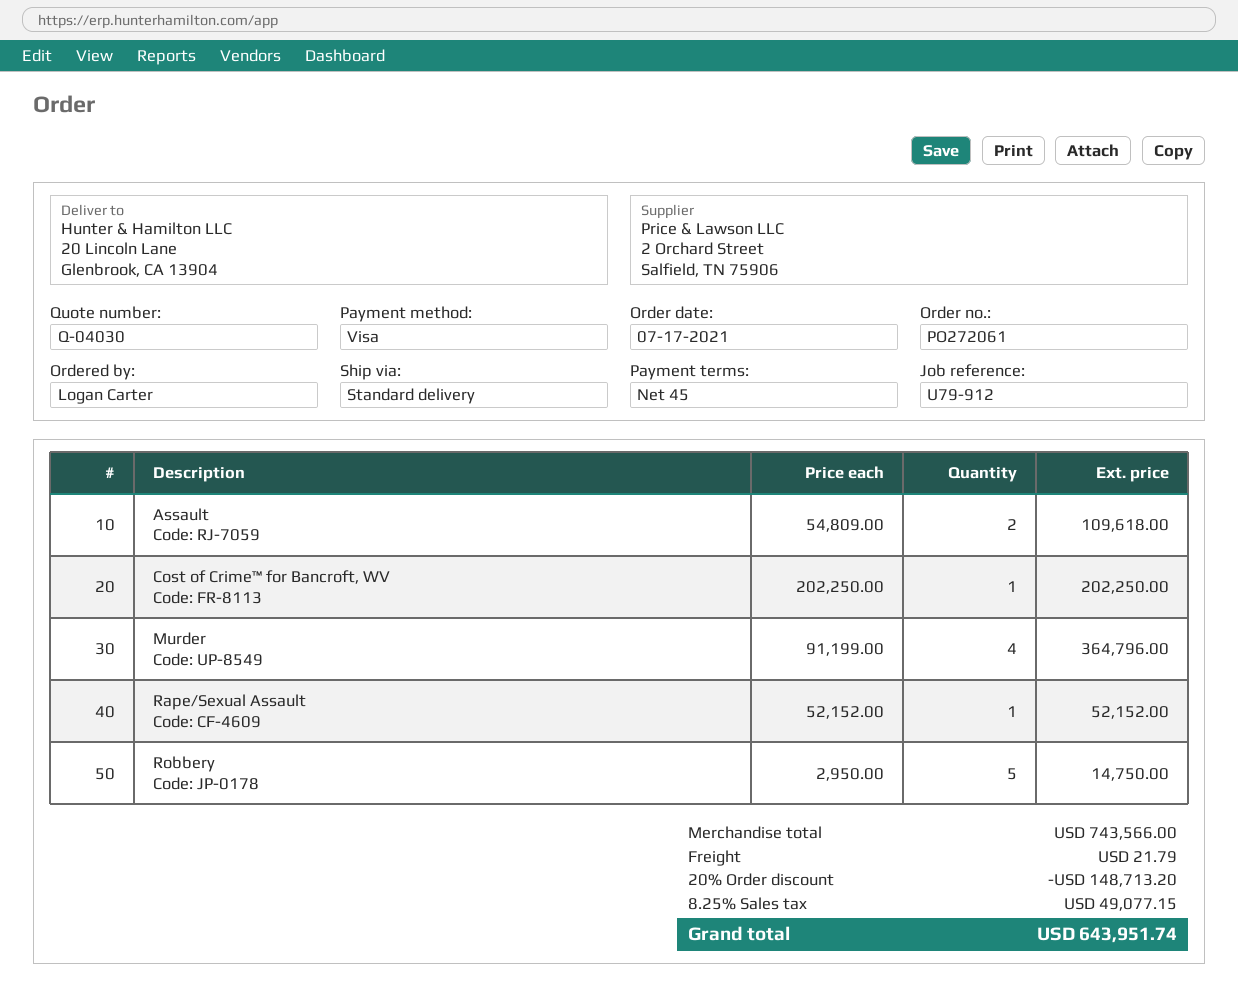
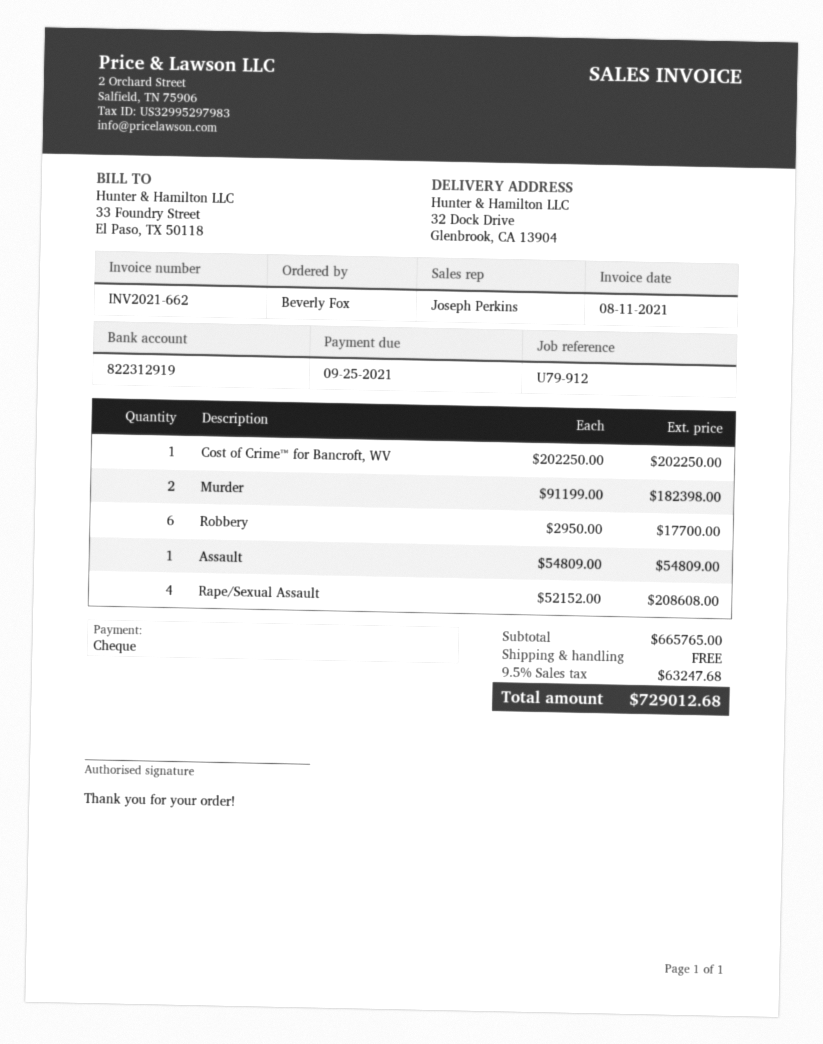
ordered by: Logan Carter -> Beverly Fox
payment method: Visa -> cheque
ship to: 20 Lincoln Lane, Glenbrook, CA 13904 -> 32 Dock Drive, Glenbrook, CA 13904
Assault: 2 x 54809.00 = 109618.00 -> 1 x 54809.00 = 54809.00
Murder: 4 x 91199.00 = 364796.00 -> 2 x 91199.00 = 182398.00
Rape/Sexual Assault: 1 x 52152.00 = 52152.00 -> 4 x 52152.00 = 208608.00
Robbery: 5 x 2950.00 = 14750.00 -> 6 x 2950.00 = 17700.00
subtotal: 743566.00 -> 665765.00
discount: 20% = 148713.20 -> none
shipping: 21.79 -> 0.00
tax: 8.25% = 49077.15 -> 9.5% = 63247.68
total: 643951.74 -> 729012.68

